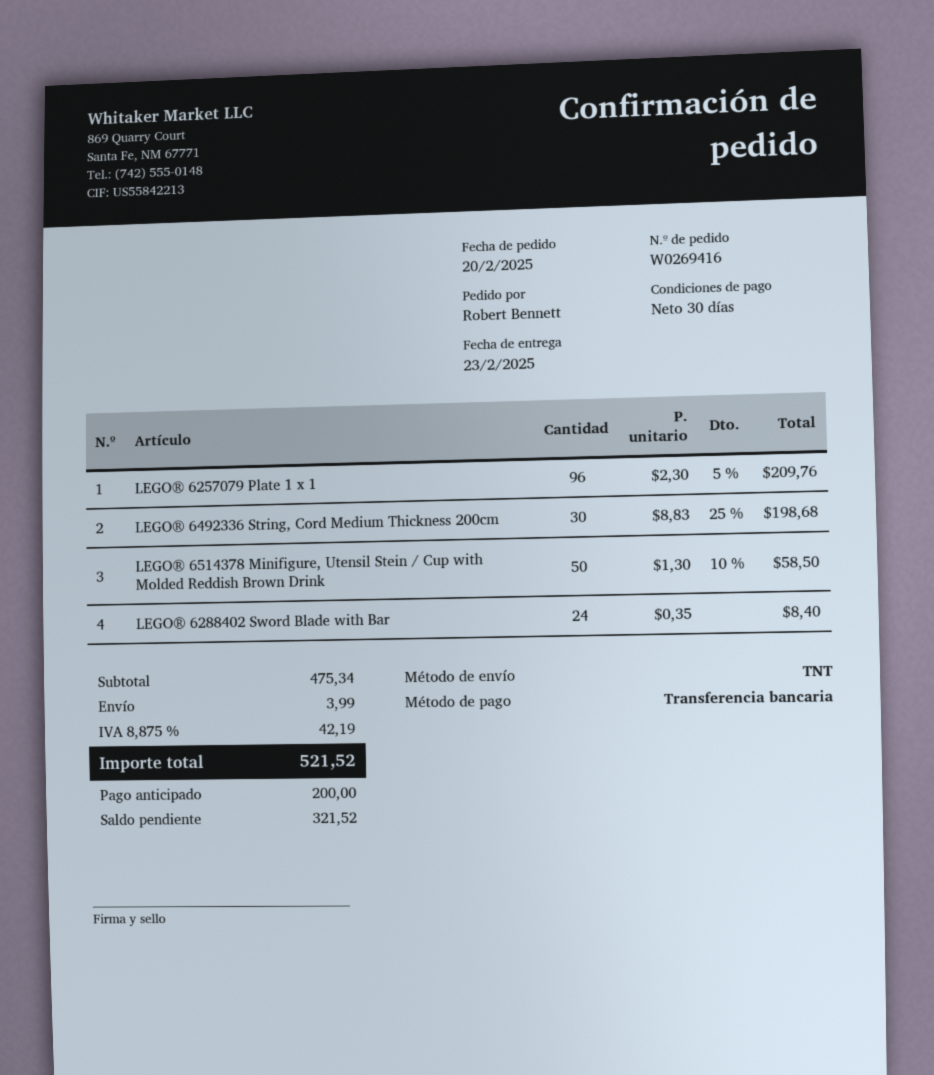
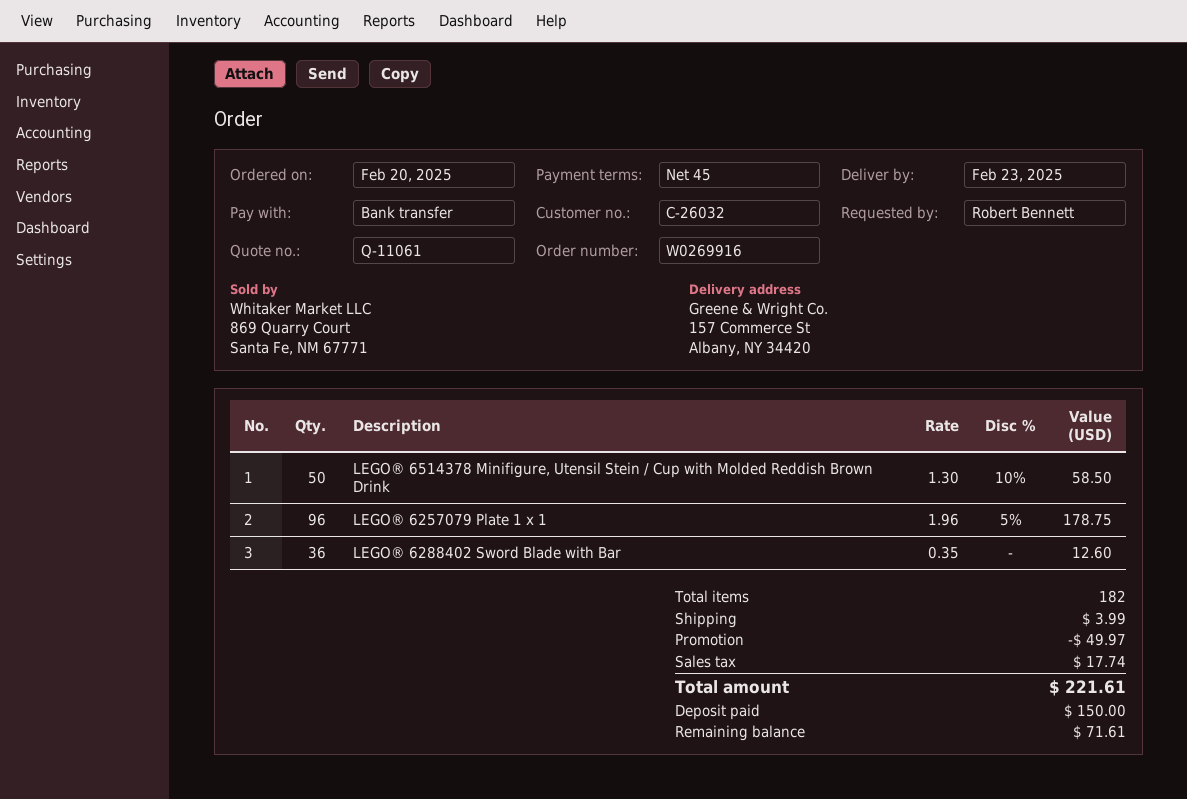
order number: W0269416 -> W0269916
payment terms: 30 days -> 45 days
LEGO® 6257079 Plate 1 x 1: 96 x 2.30 - 5% = 209.76 -> 96 x 1.96 - 5% = 178.75
LEGO® 6492336 String, Cord Medium Thickness 200cm: 30 x 8.83 - 25% = 198.68 -> none
LEGO® 6288402 Sword Blade with Bar: 24 x 0.35 = 8.40 -> 36 x 0.35 = 12.60
discount: none -> 49.97
tax: 42.19 -> 17.74
total: 521.52 -> 221.61
deposit: 200.00 -> 150.00
balance: 321.52 -> 71.61

